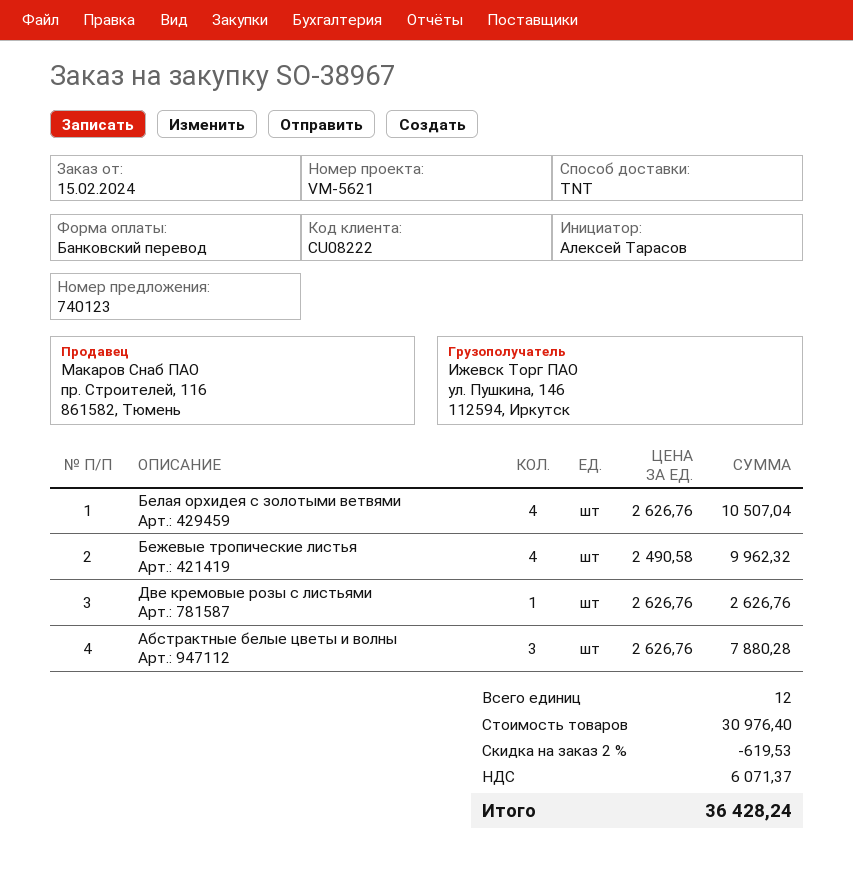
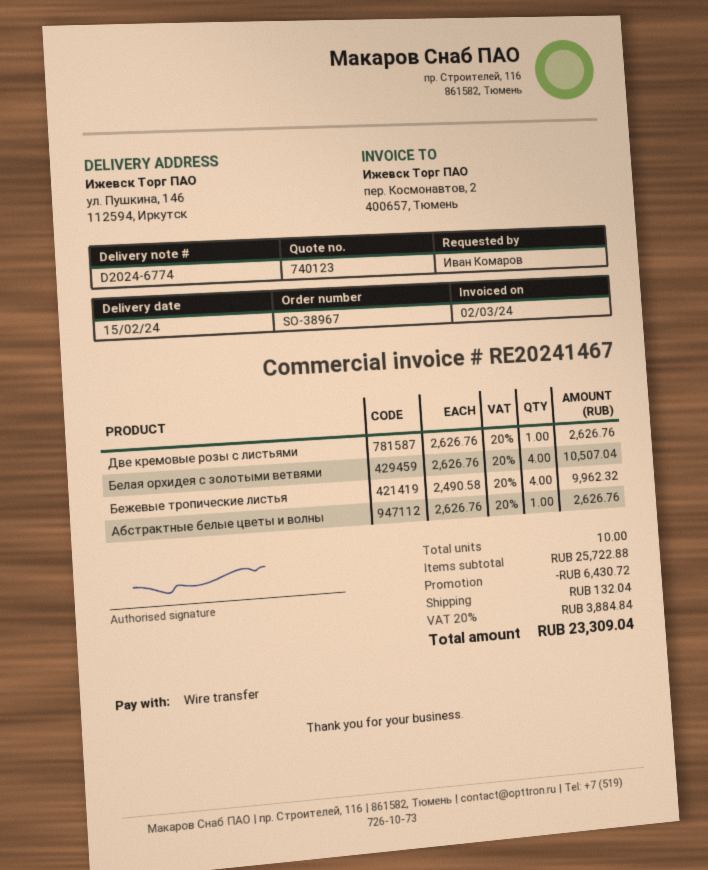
ordered by: Алексей Тарасов -> Иван Комаров
Абстрактные белые цветы и волны: 3 x 2626.76 = 7880.28 -> 1 x 2626.76 = 2626.76
total quantity: 12 -> 10
subtotal: 30976.40 -> 25722.88
discount: 619.53 -> 6430.72
shipping: none -> 132.04
tax: 6071.37 -> 3884.84
total: 36428.24 -> 23309.04

